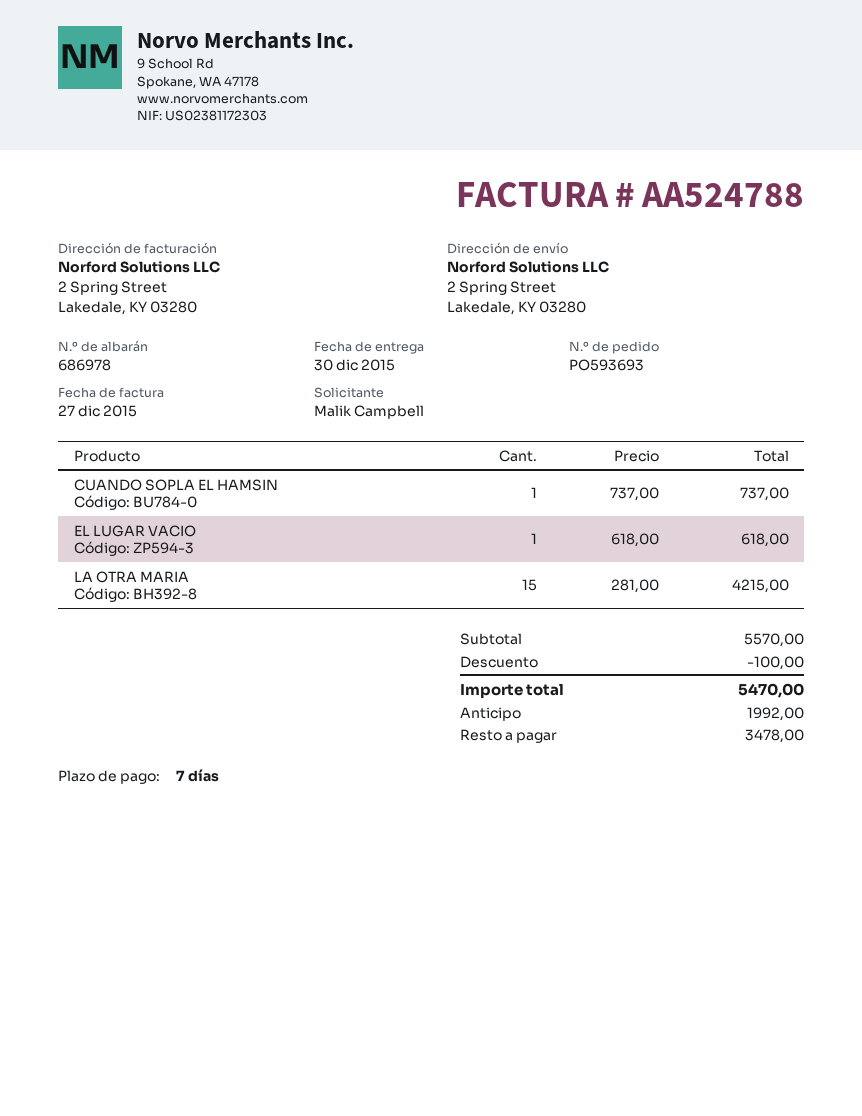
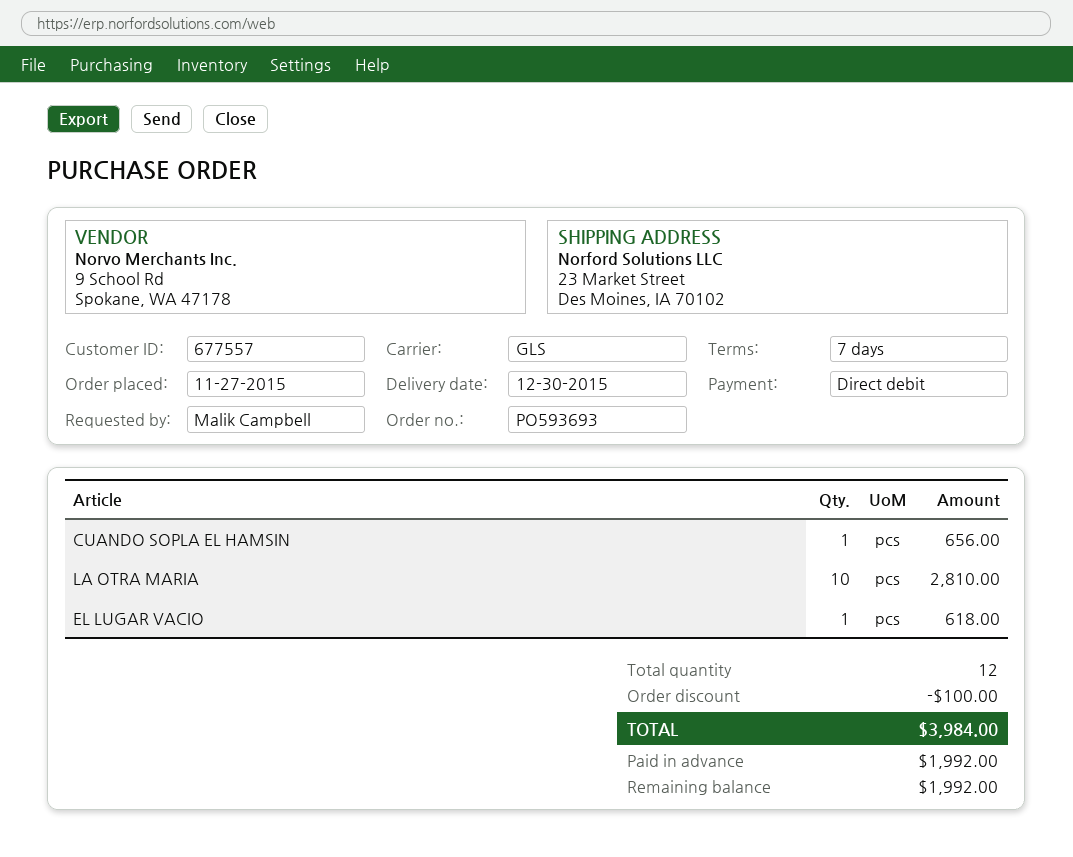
ship to: 2 Spring Street, Lakedale, KY 03280 -> 23 Market Street, Des Moines, IA 70102
CUANDO SOPLA EL HAMSIN: 1 for 737.00 -> 1 for 656.00
LA OTRA MARIA: 15 for 4215.00 -> 10 for 2810.00
total: 5470.00 -> 3984.00
balance: 3478.00 -> 1992.00

